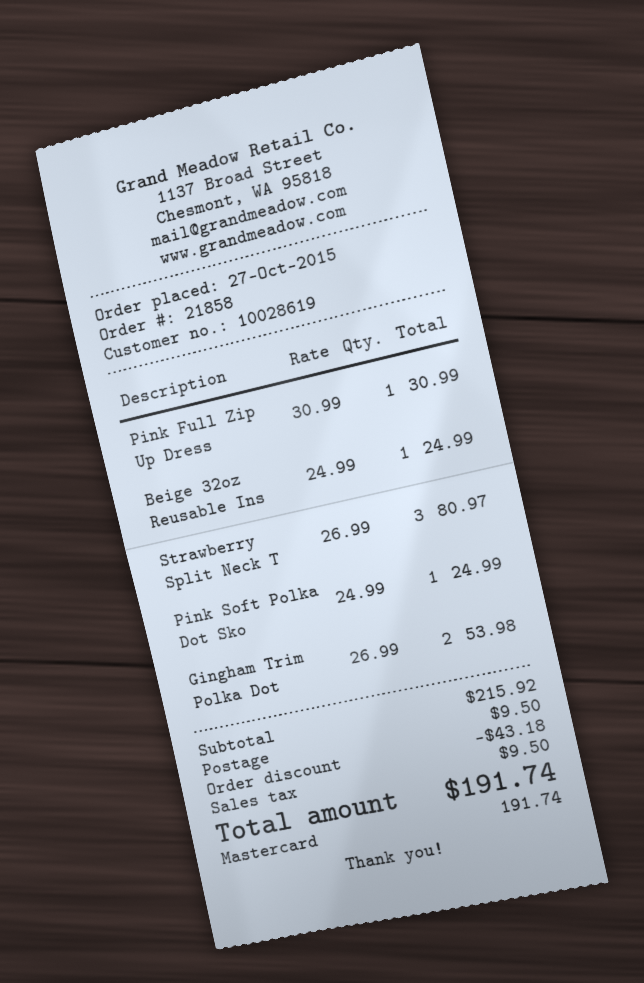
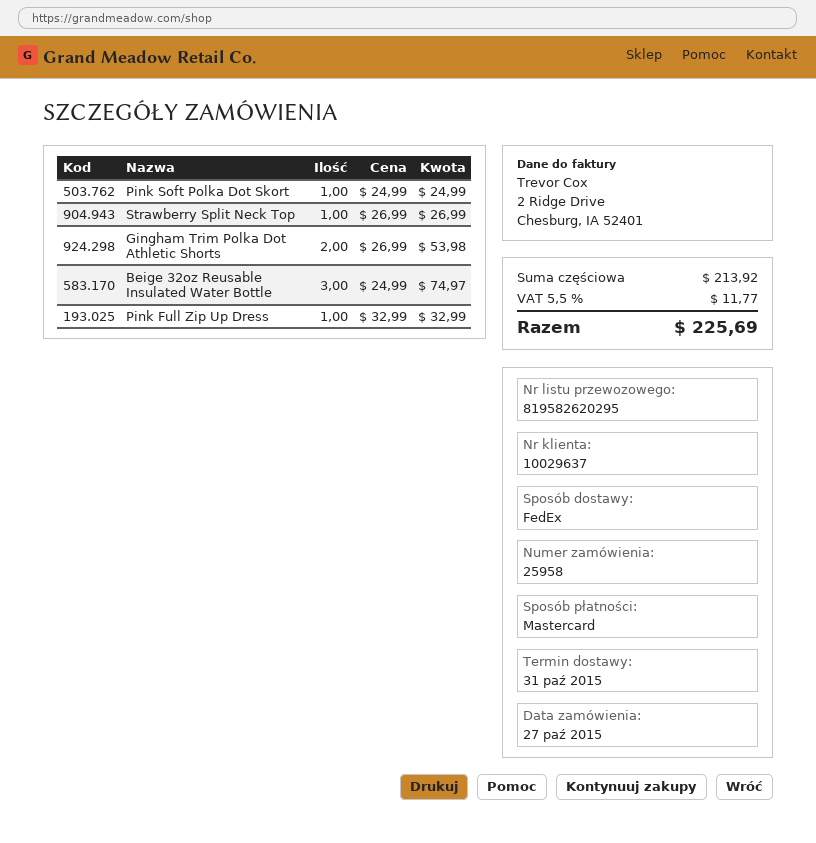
order number: 21858 -> 25958
customer number: 10028619 -> 10029637
Pink Full Zip Up Dress: 1 x 30.99 = 30.99 -> 1 x 32.99 = 32.99
Beige 32oz Reusable Ins: 1 x 24.99 = 24.99 -> 3 x 24.99 = 74.97
Strawberry Split Neck T: 3 x 26.99 = 80.97 -> 1 x 26.99 = 26.99
subtotal: 215.92 -> 213.92
discount: 43.18 -> none
shipping: 9.50 -> none
tax: 9.50 -> 11.77
total: 191.74 -> 225.69

